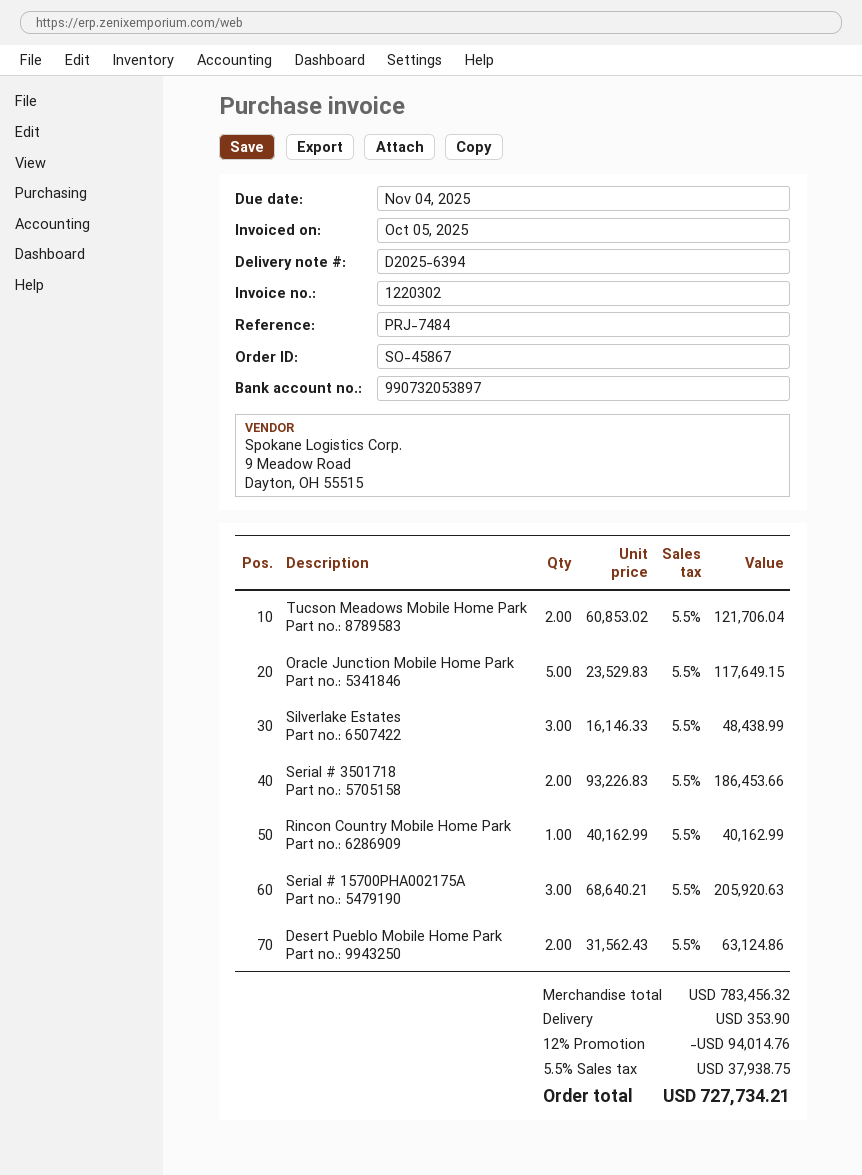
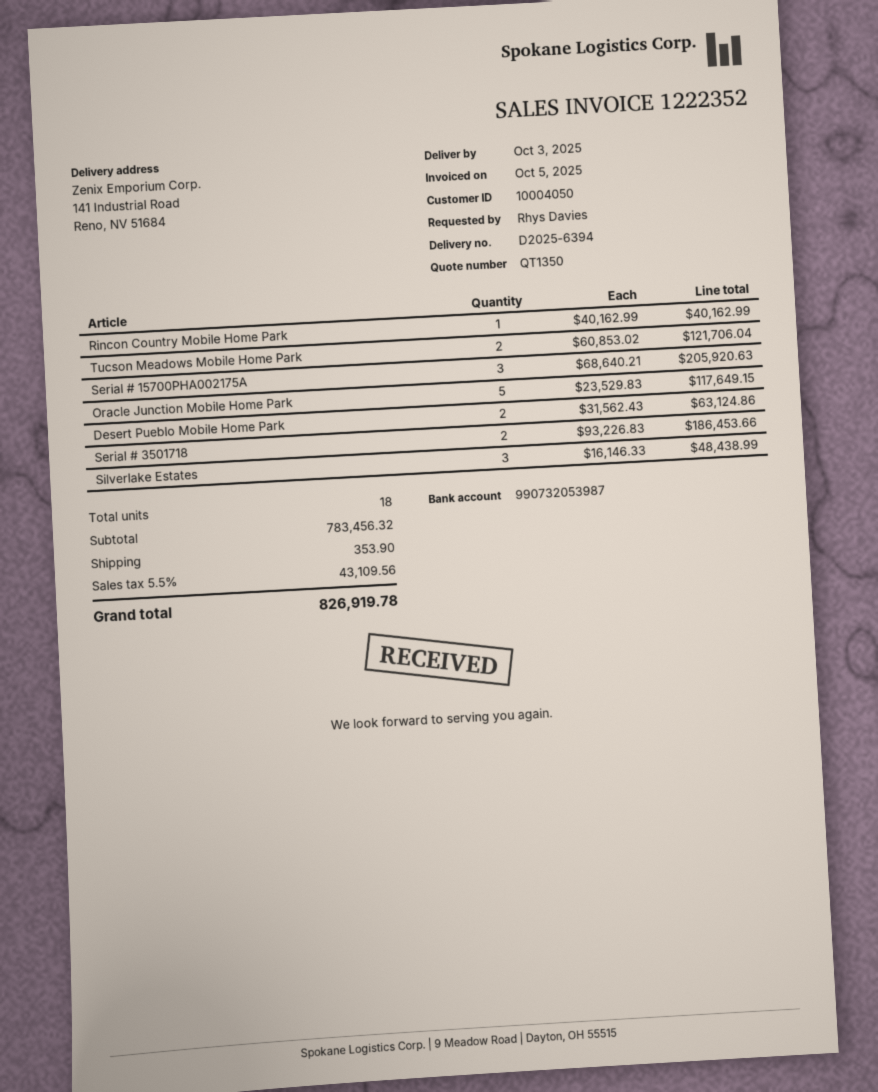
invoice number: 1220302 -> 1222352
bank account: 990732053897 -> 990732053987
discount: 12% = 94014.76 -> none
tax: 5.5% = 37938.75 -> 5.5% = 43109.56
total: 727734.21 -> 826919.78

